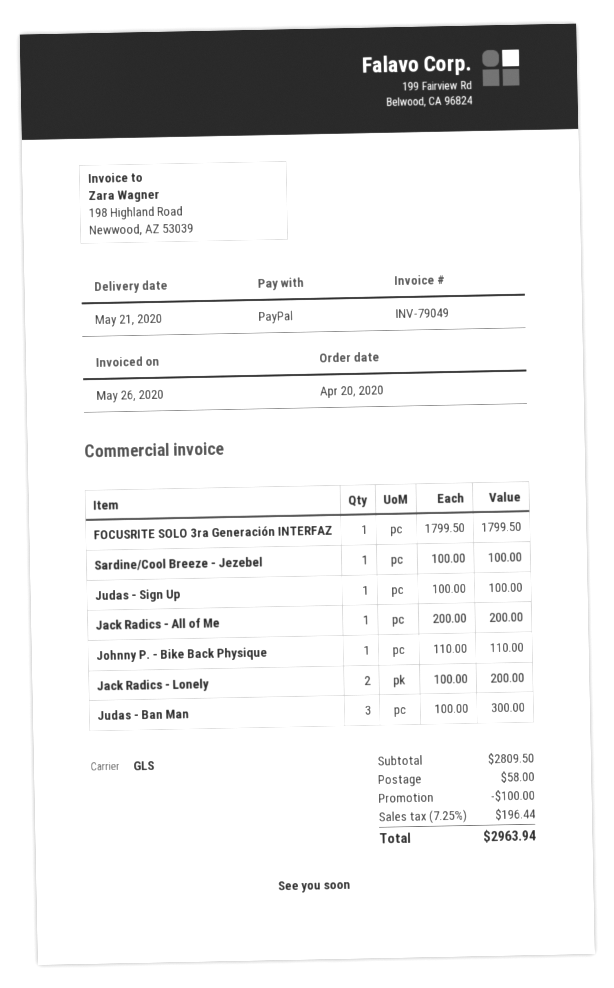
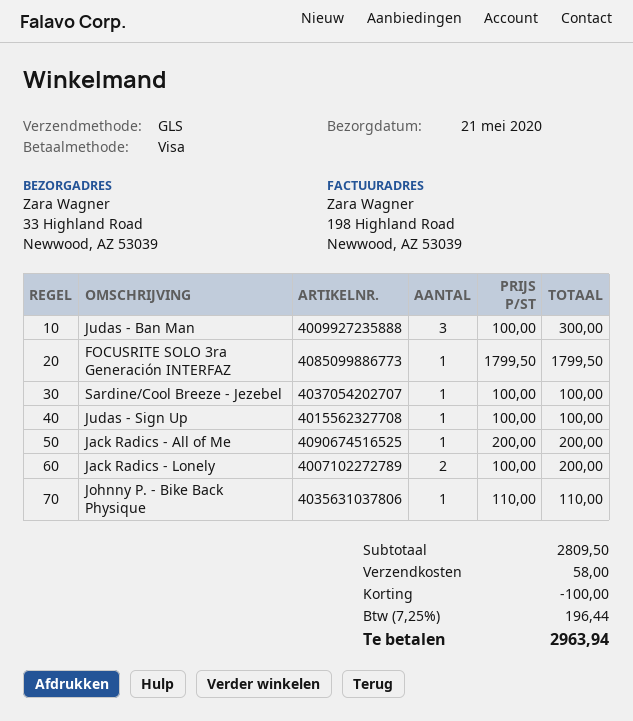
payment method: PayPal -> Visa

